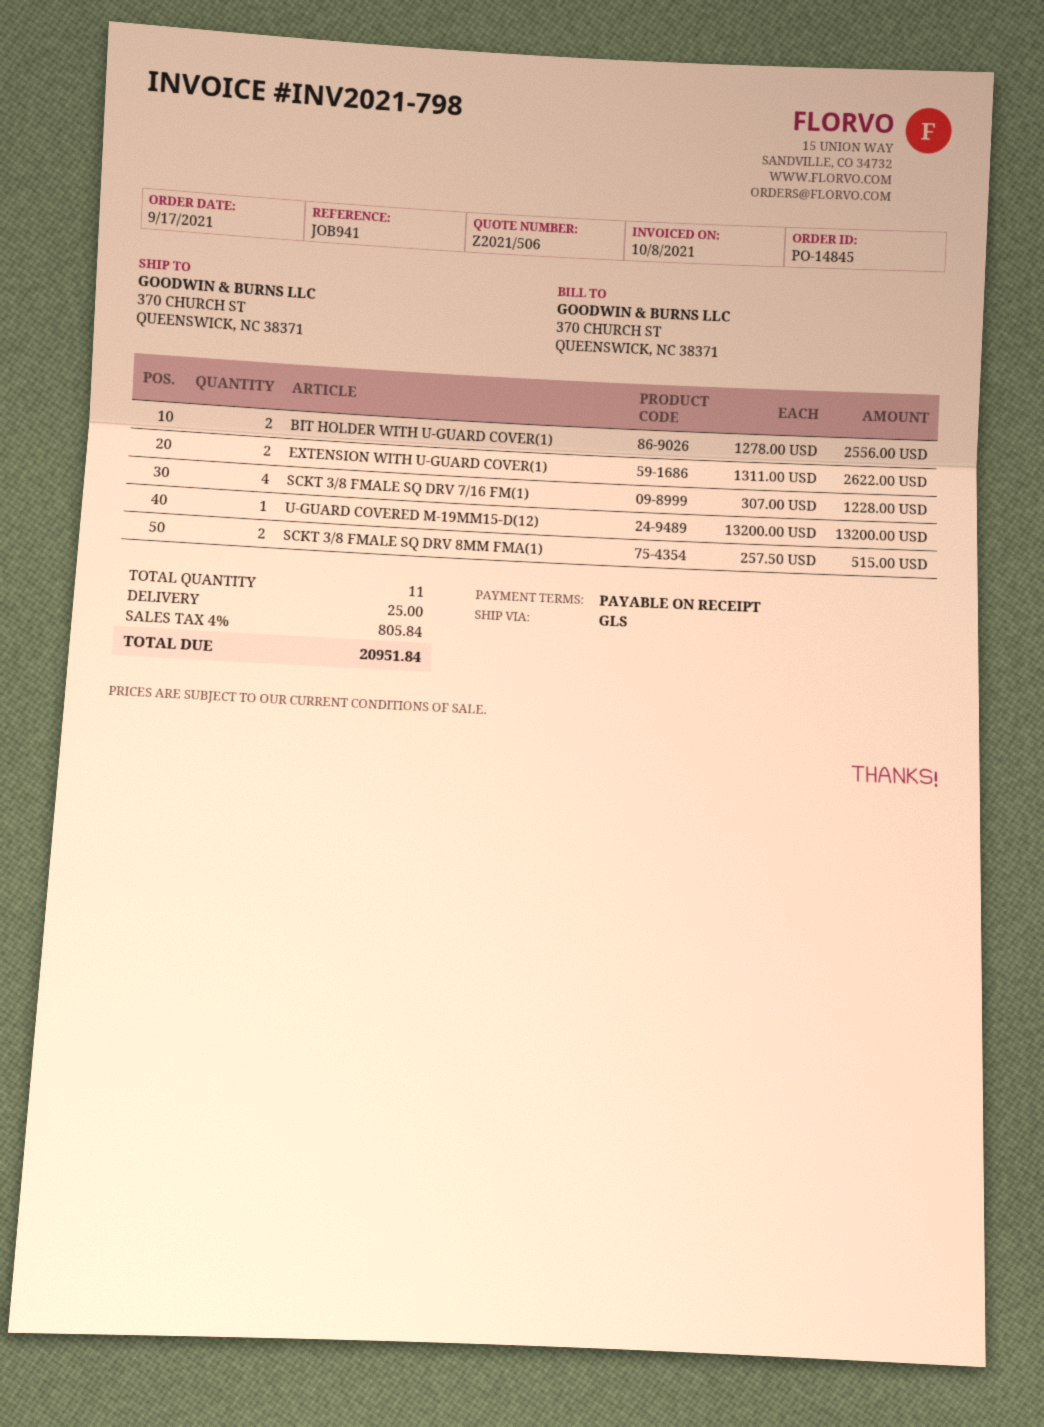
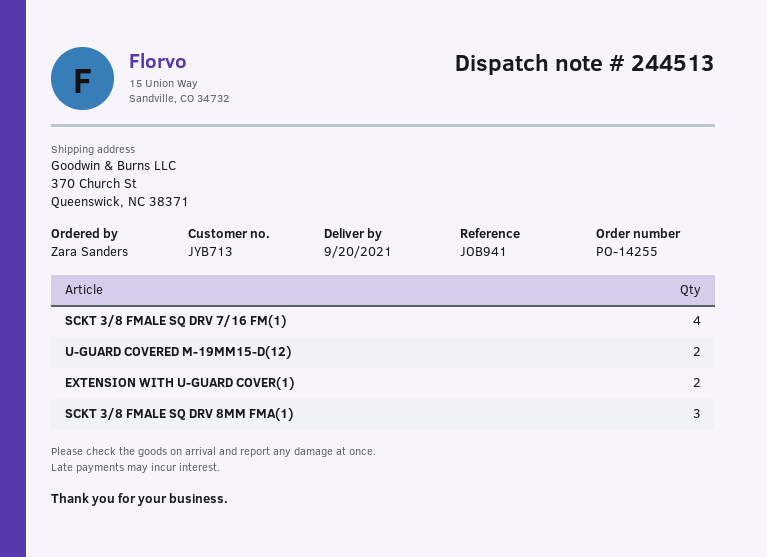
order number: PO-14845 -> PO-14255
BIT HOLDER WITH U-GUARD COVER(1): 2 -> none
U-GUARD COVERED M-19MM15-D(12): 1 -> 2
SCKT 3/8 FMALE SQ DRV 8MM FMA(1): 2 -> 3

